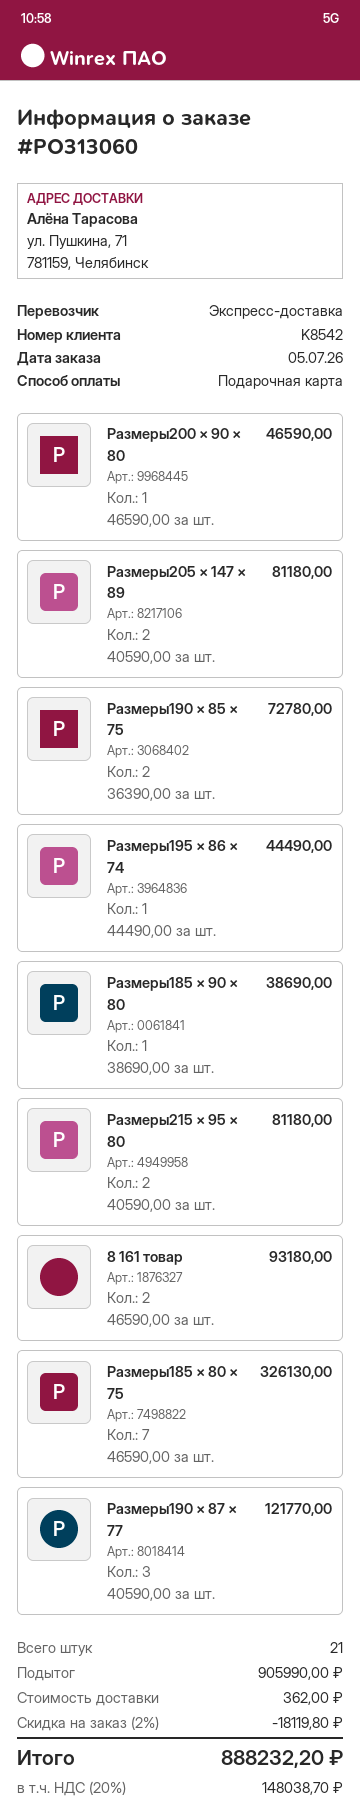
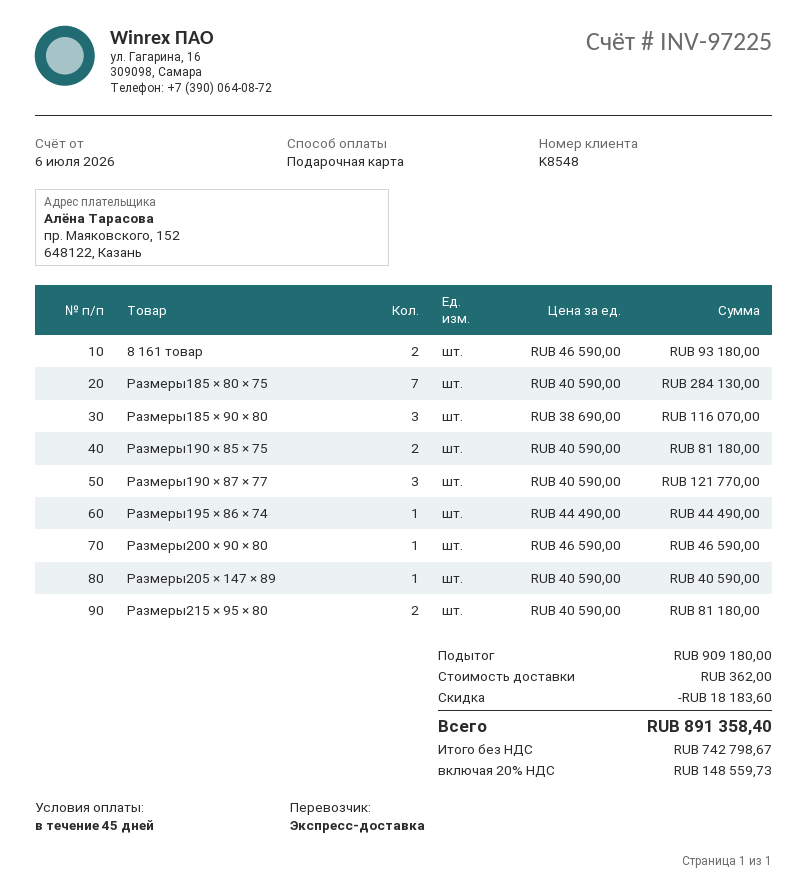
customer number: K8542 -> K8548
Размеры205 × 147 × 89: 2 x 40590.00 = 81180.00 -> 1 x 40590.00 = 40590.00
Размеры190 × 85 × 75: 2 x 36390.00 = 72780.00 -> 2 x 40590.00 = 81180.00
Размеры185 × 90 × 80: 1 x 38690.00 = 38690.00 -> 3 x 38690.00 = 116070.00
Размеры185 × 80 × 75: 7 x 46590.00 = 326130.00 -> 7 x 40590.00 = 284130.00
subtotal: 905990.00 -> 909180.00
discount: 18119.80 -> 18183.60
tax: 20% = 148038.70 -> 20% = 148559.73
total: 888232.20 -> 891358.40

